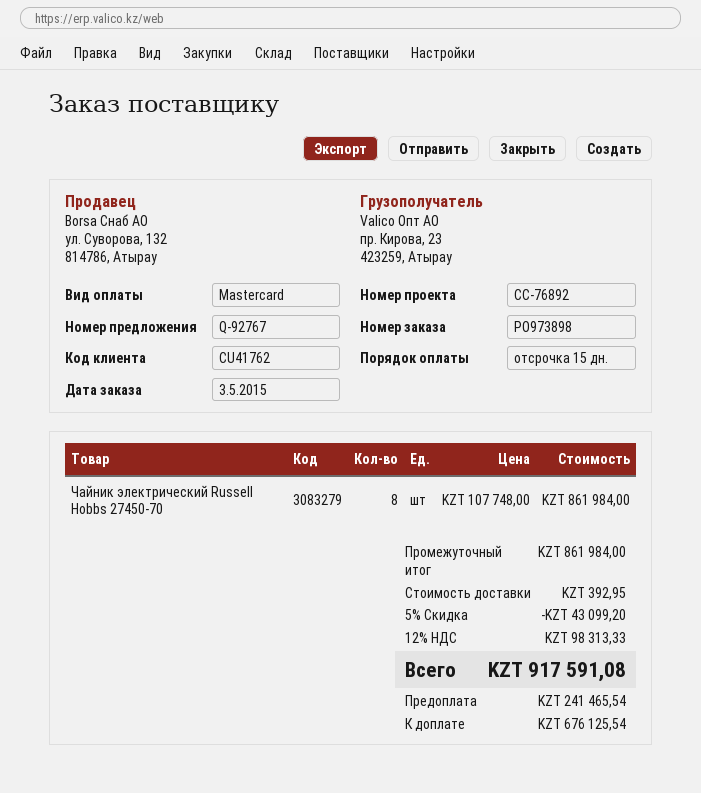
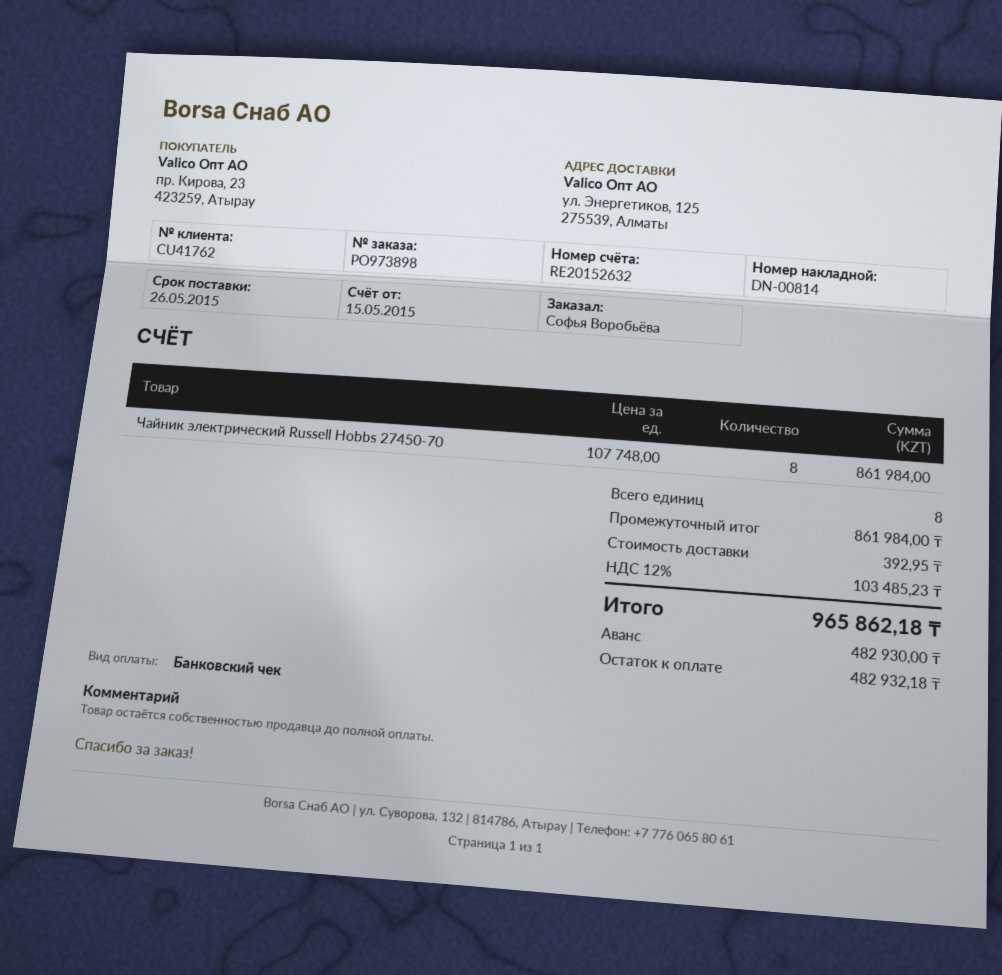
payment method: Mastercard -> cheque
ship to: пр. Кирова, 23, 423259, Атырау -> ул. Энергетиков, 125, 275539, Алматы
discount: 5% = 43099.20 -> none
tax: 12% = 98313.33 -> 12% = 103485.23
total: 917591.08 -> 965862.18
deposit: 241465.54 -> 482930.00
balance: 676125.54 -> 482932.18

